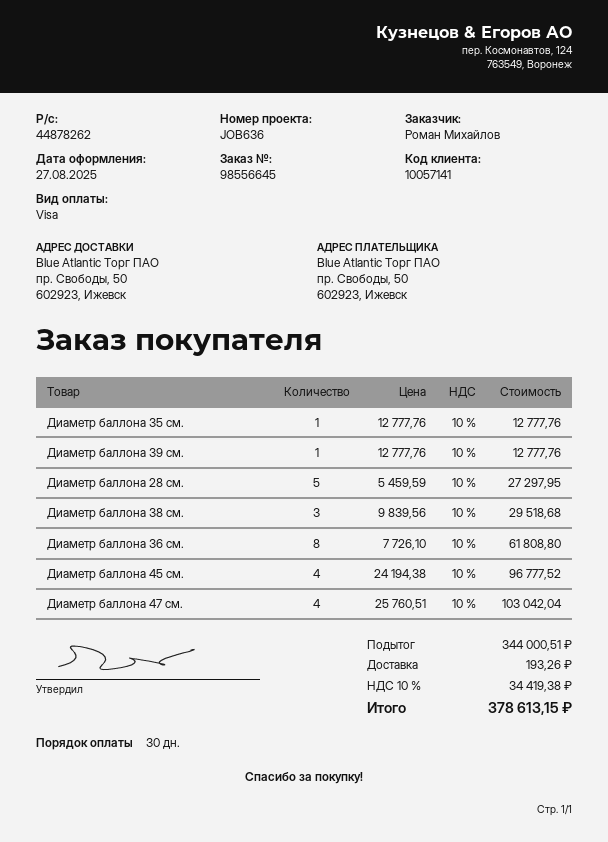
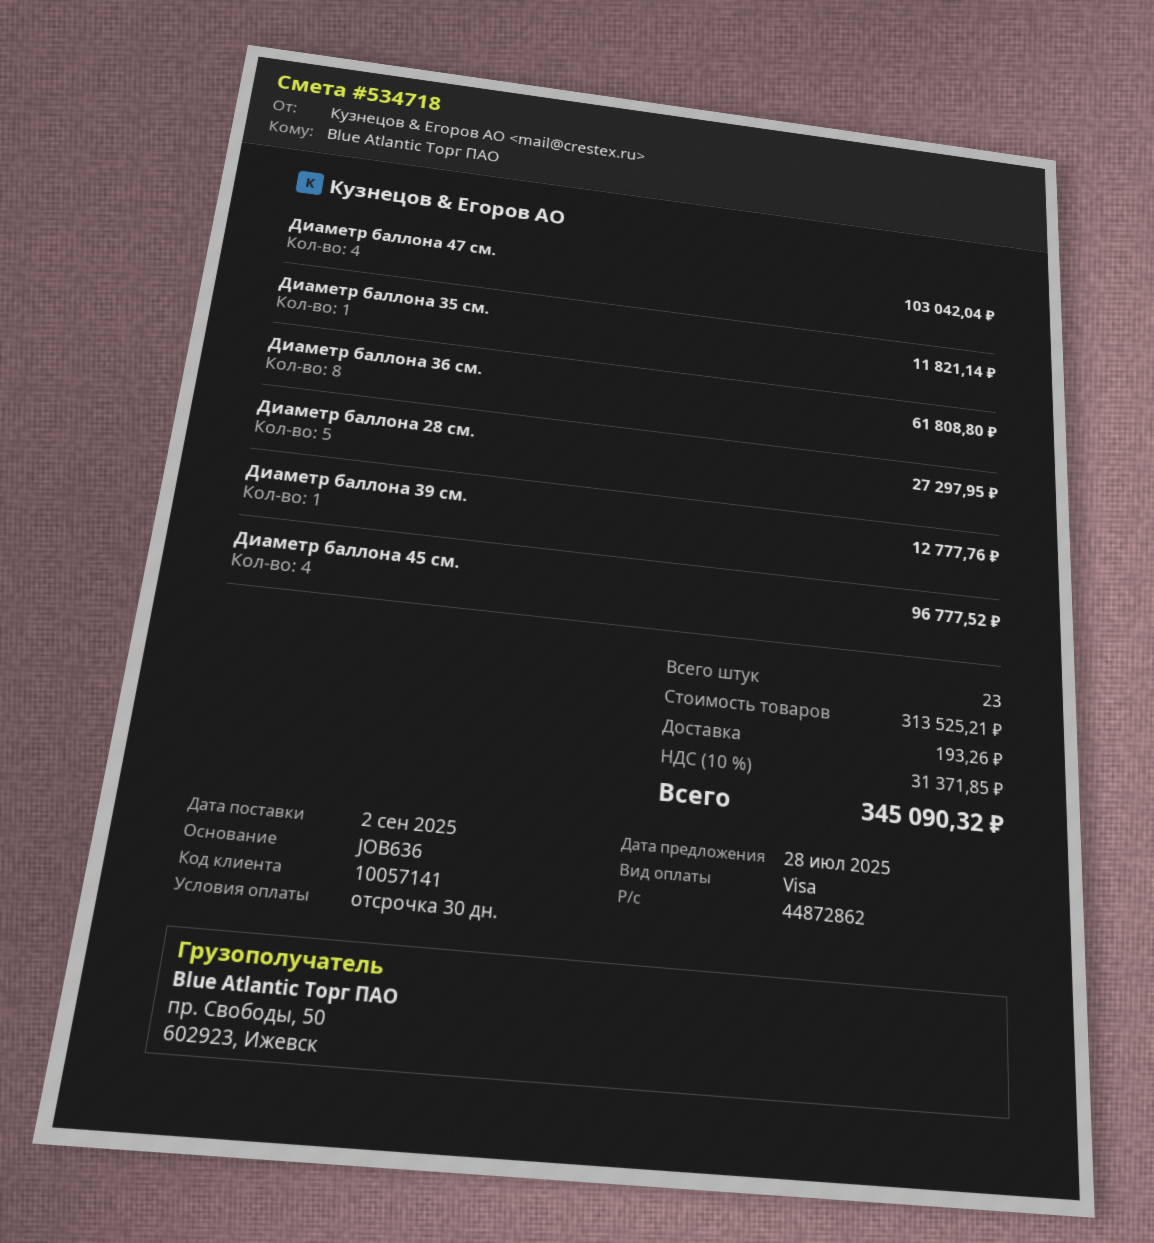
bank account: 44878262 -> 44872862
Диаметр баллона 35 см.: 1 for 12777.76 -> 1 for 11821.14
Диаметр баллона 38 см.: 3 for 29518.68 -> none
subtotal: 344000.51 -> 313525.21
tax: 10% = 34419.38 -> 10% = 31371.85
total: 378613.15 -> 345090.32

